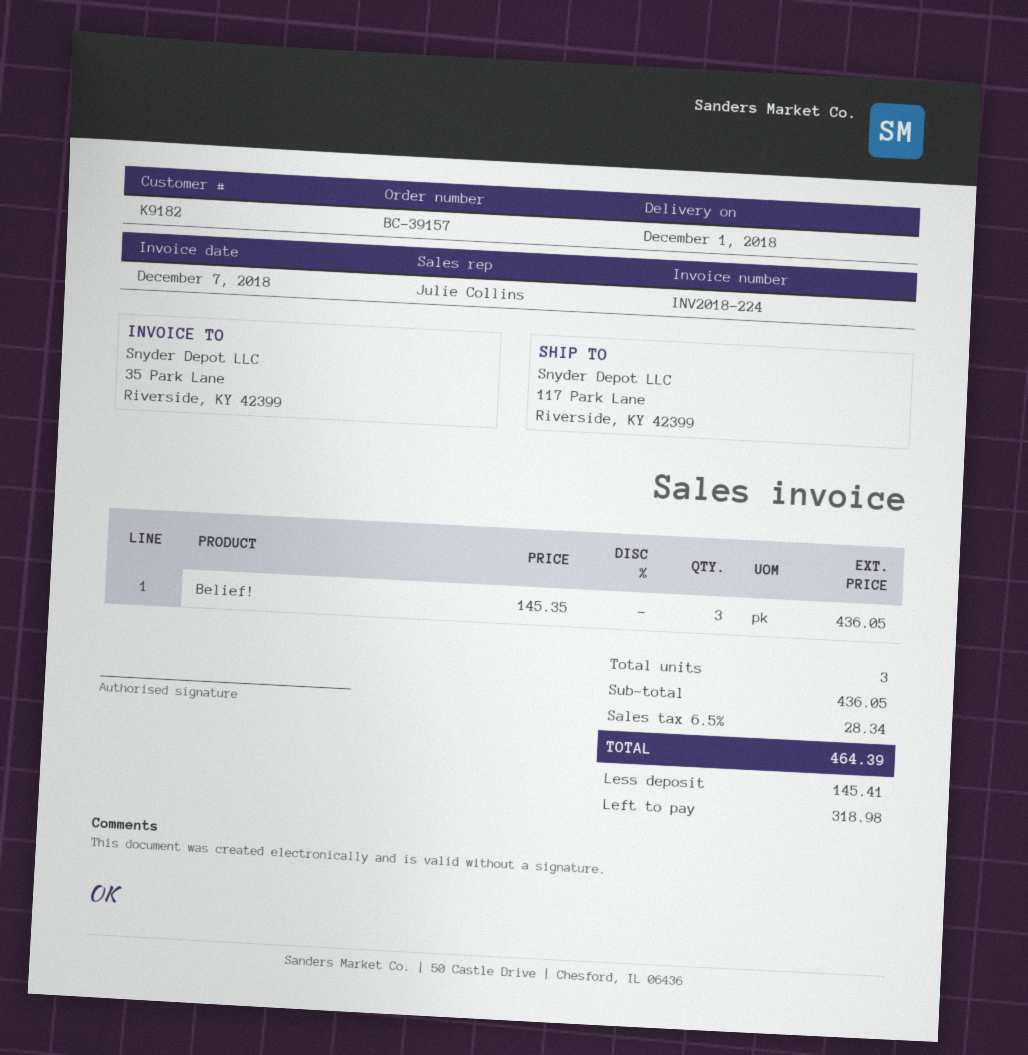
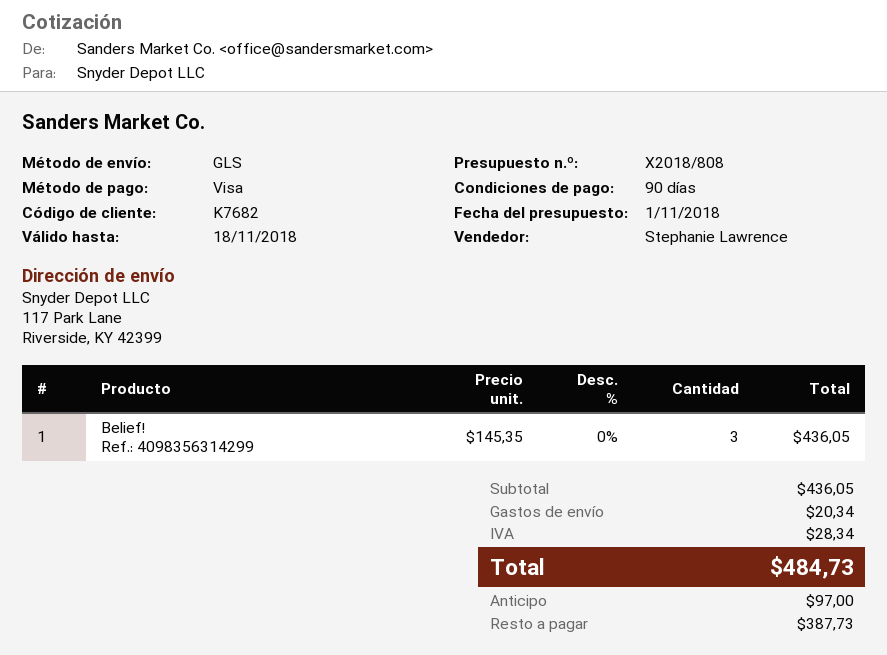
customer number: K9182 -> K7682
sales rep: Julie Collins -> Stephanie Lawrence
shipping: none -> 20.34
total: 464.39 -> 484.73
deposit: 145.41 -> 97.00
balance: 318.98 -> 387.73

